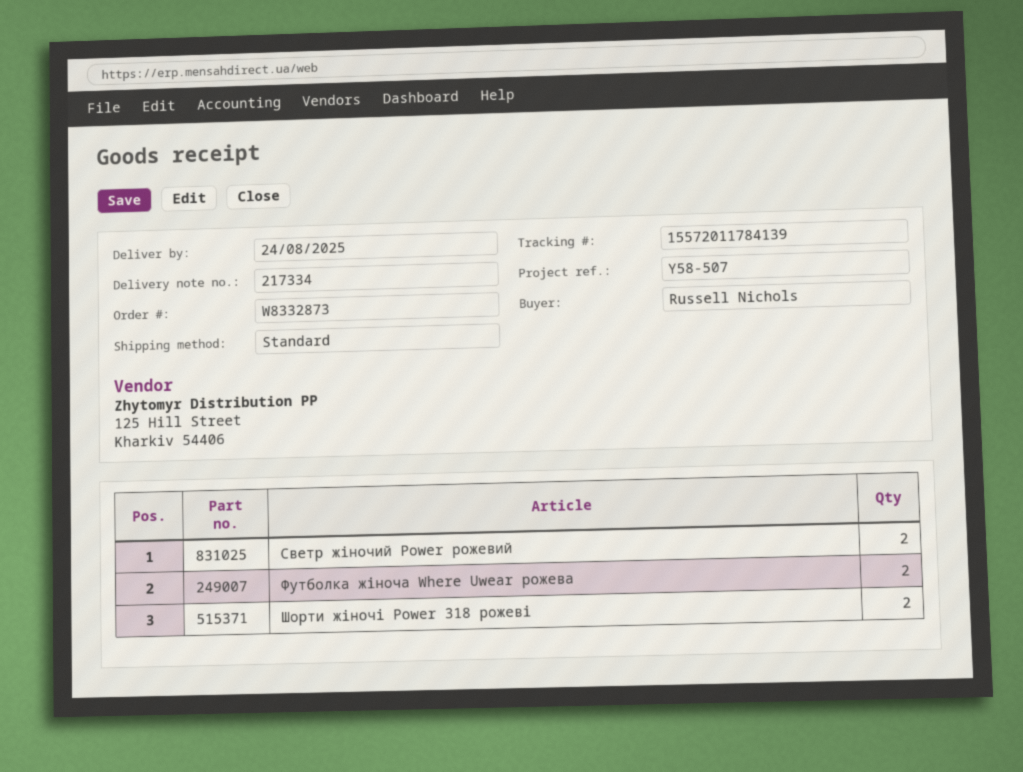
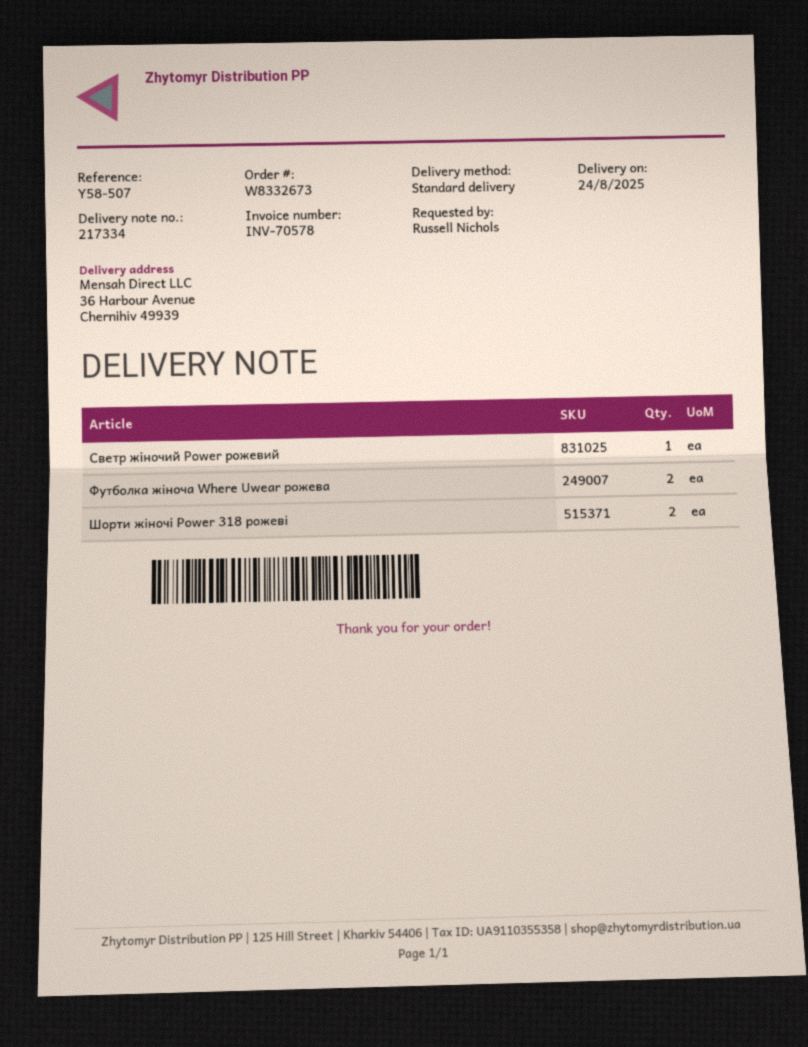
order number: W8332873 -> W8332673
Светр жіночий Power рожевий: 2 -> 1

